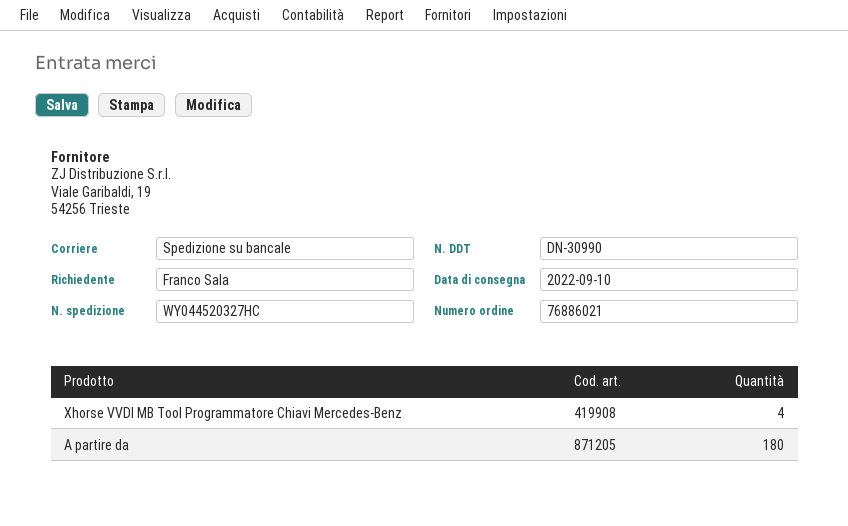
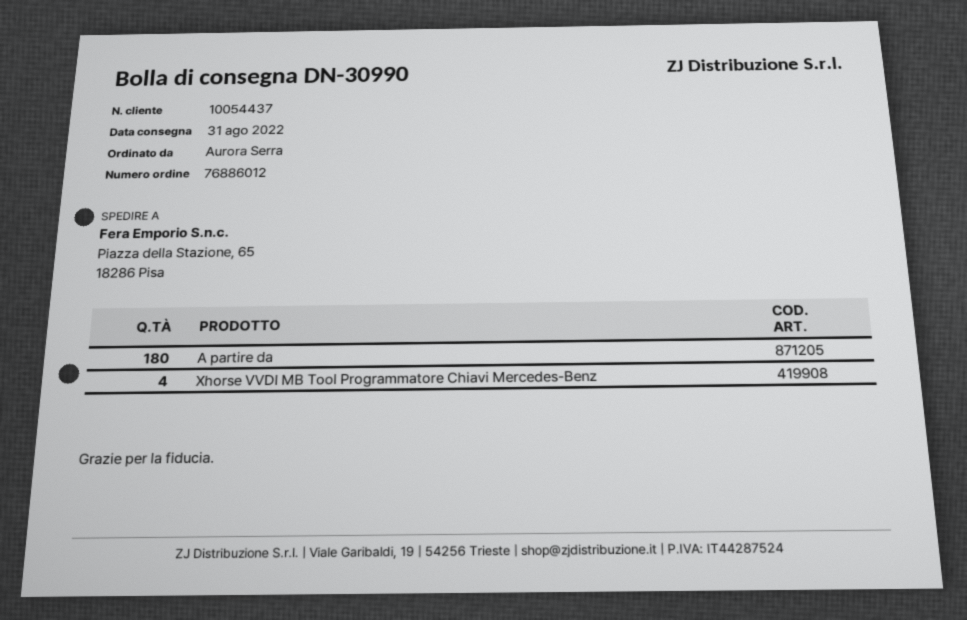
order number: 76886021 -> 76886012
delivery date: 2022-09-10 -> 2022-08-31
ordered by: Franco Sala -> Aurora Serra

